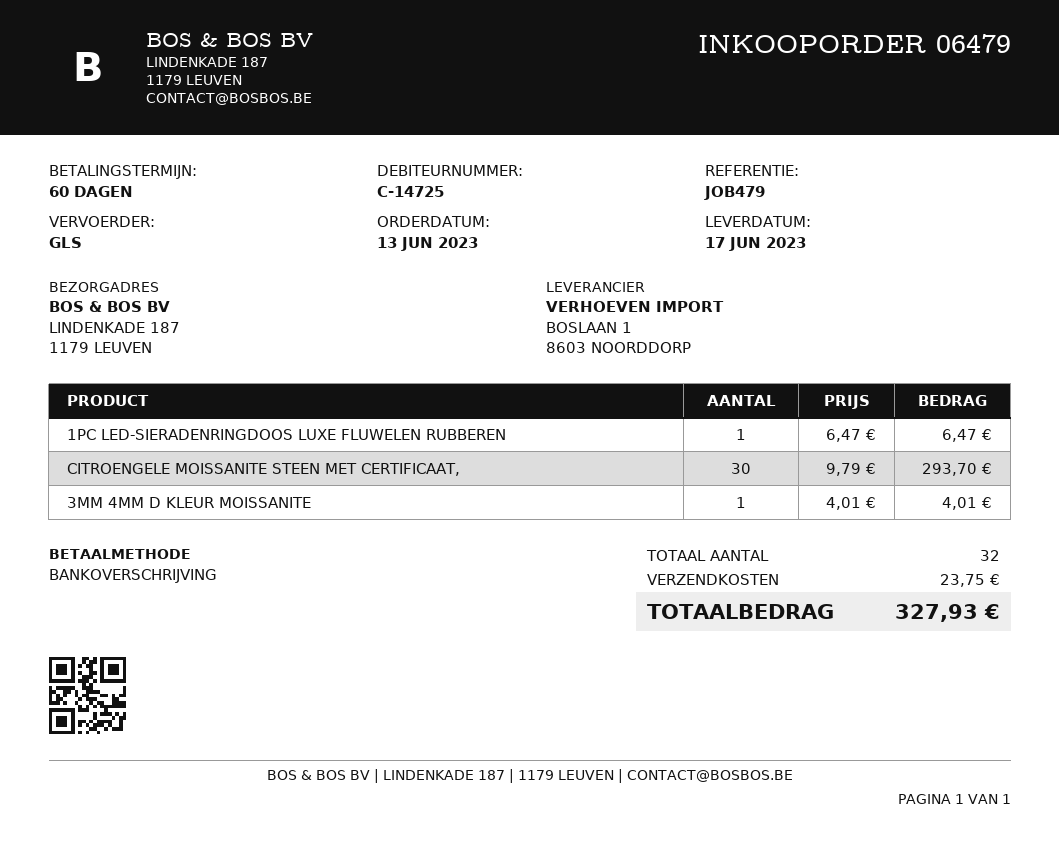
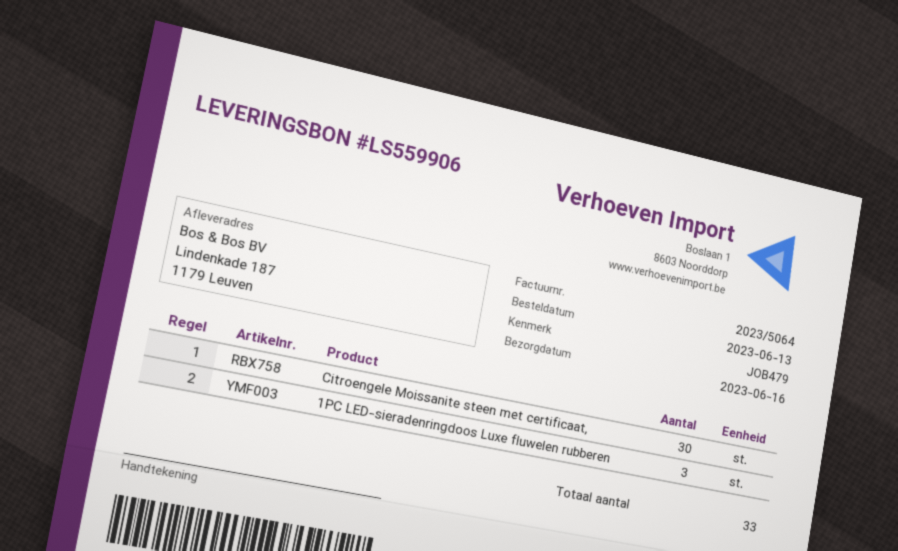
delivery date: 2023-06-17 -> 2023-06-16
1PC LED-SIERADENRINGDOOS LUXE FLUWELEN RUBBEREN: 1 -> 3
3MM 4MM D KLEUR MOISSANITE: 1 -> none
total quantity: 32 -> 33

